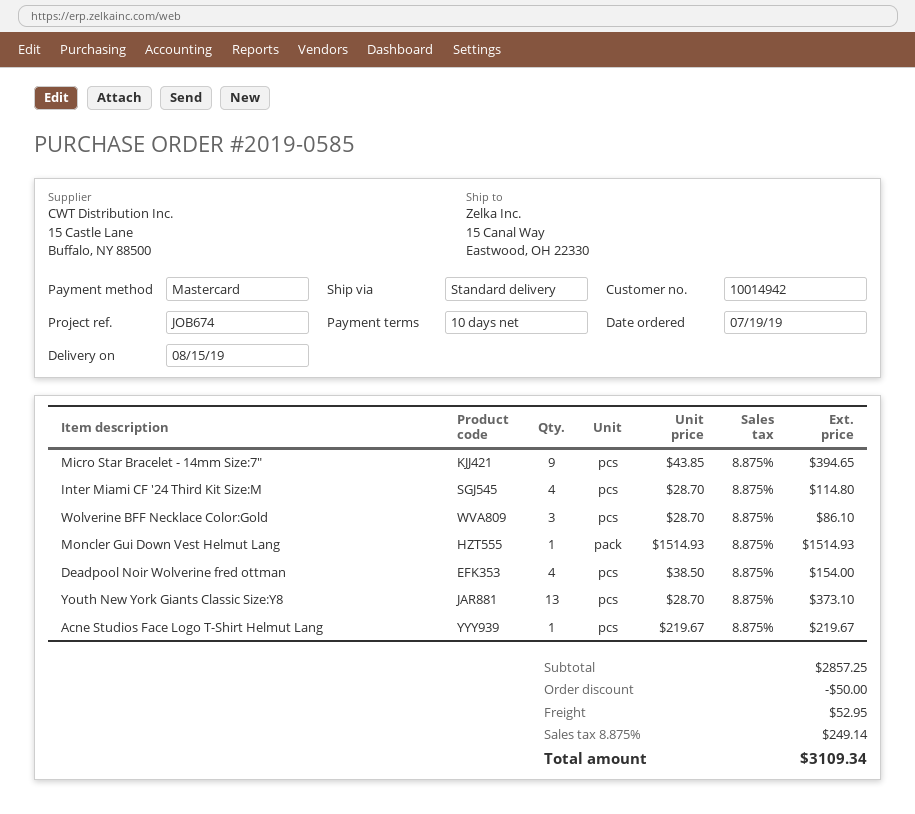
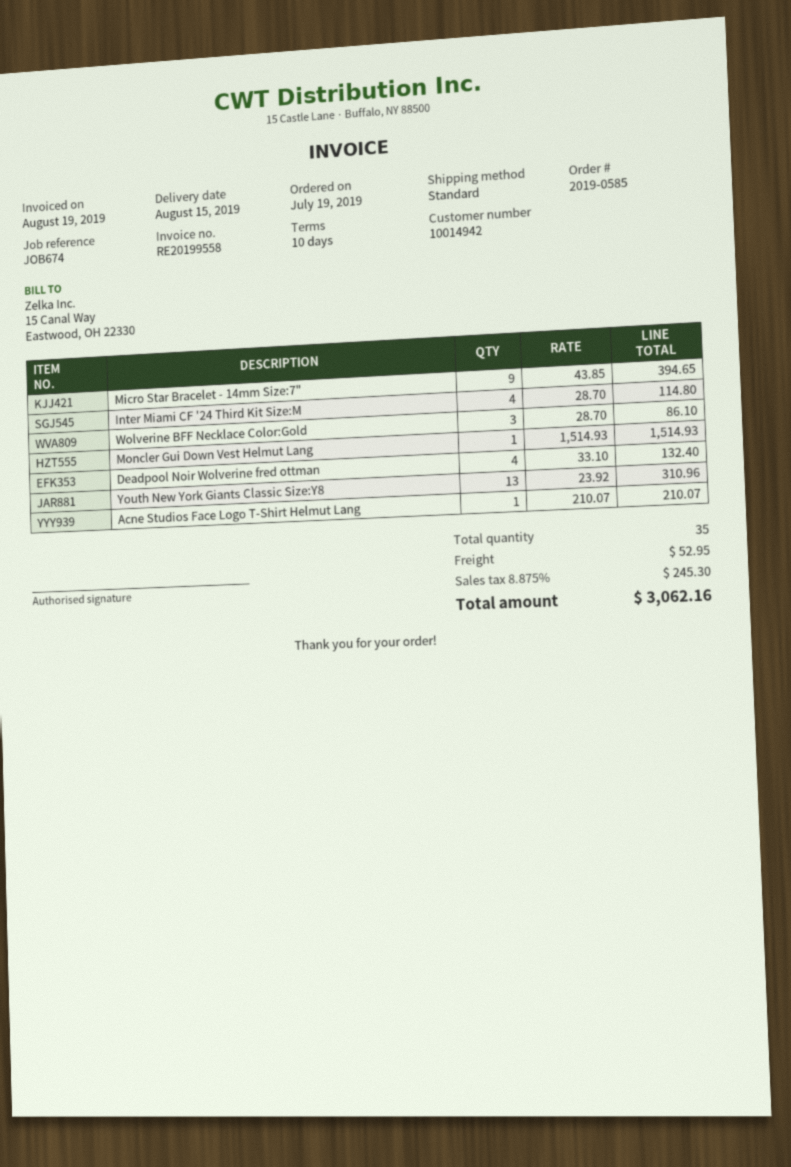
Deadpool Noir Wolverine fred ottman: 4 x 38.50 = 154.00 -> 4 x 33.10 = 132.40
Youth New York Giants Classic Size:Y8: 13 x 28.70 = 373.10 -> 13 x 23.92 = 310.96
Acne Studios Face Logo T-Shirt Helmut Lang: 1 x 219.67 = 219.67 -> 1 x 210.07 = 210.07
discount: 50.00 -> none
tax: 8.875% = 249.14 -> 8.875% = 245.30
total: 3109.34 -> 3062.16

